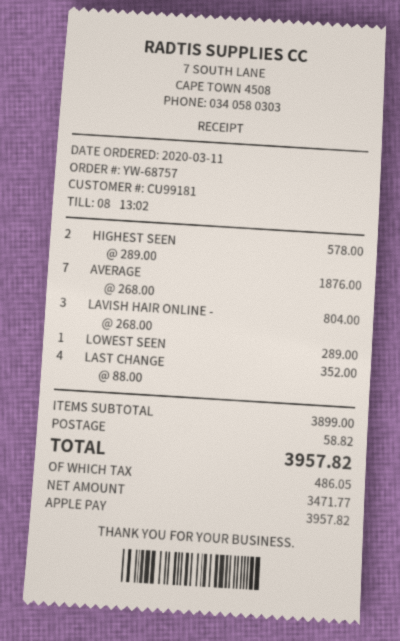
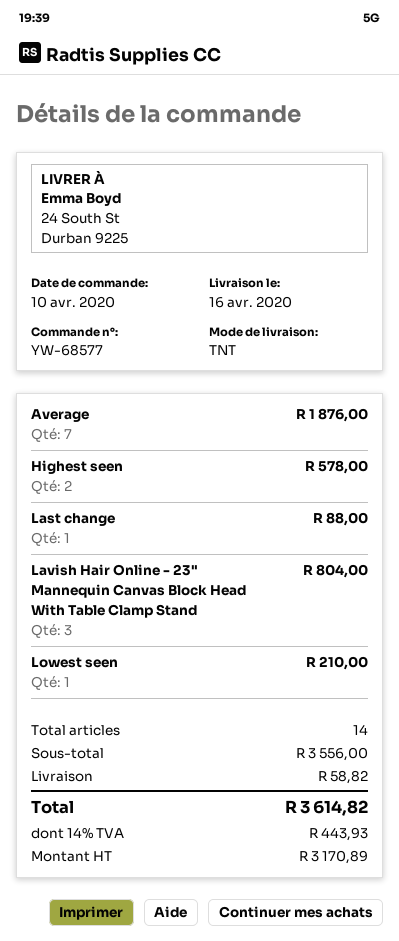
order number: YW-68757 -> YW-68577
order date: 2020-03-11 -> 2020-04-10
LOWEST SEEN: 1 for 289.00 -> 1 for 210.00
LAST CHANGE: 4 for 352.00 -> 1 for 88.00
subtotal: 3899.00 -> 3556.00
net: 3471.77 -> 3170.89
tax: 486.05 -> 443.93
total: 3957.82 -> 3614.82

